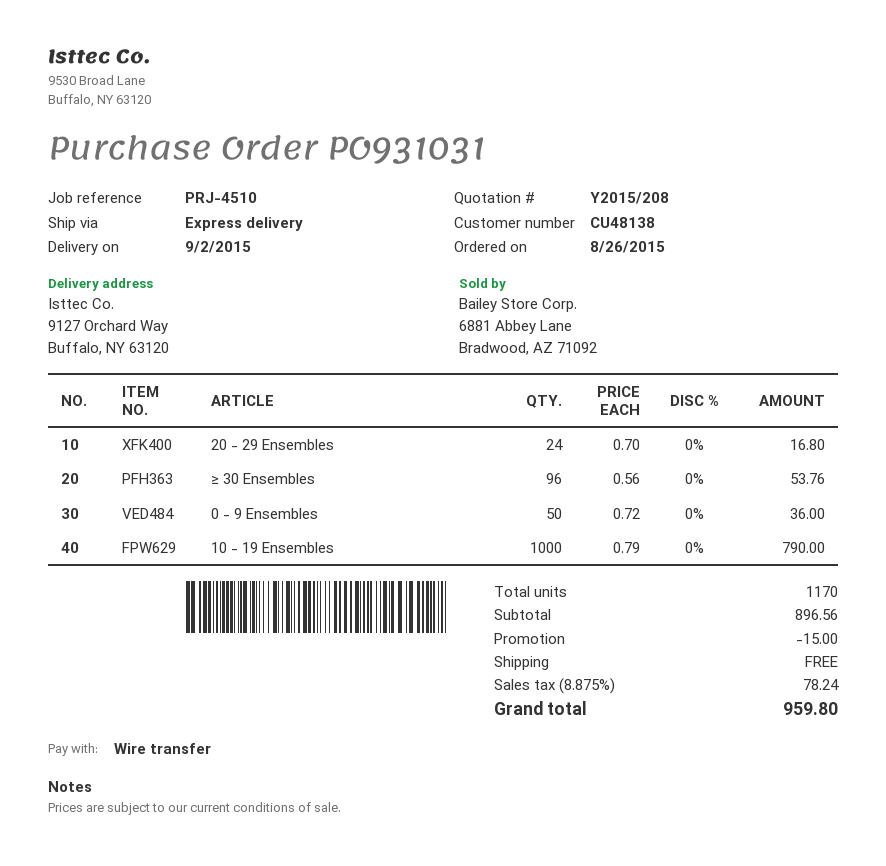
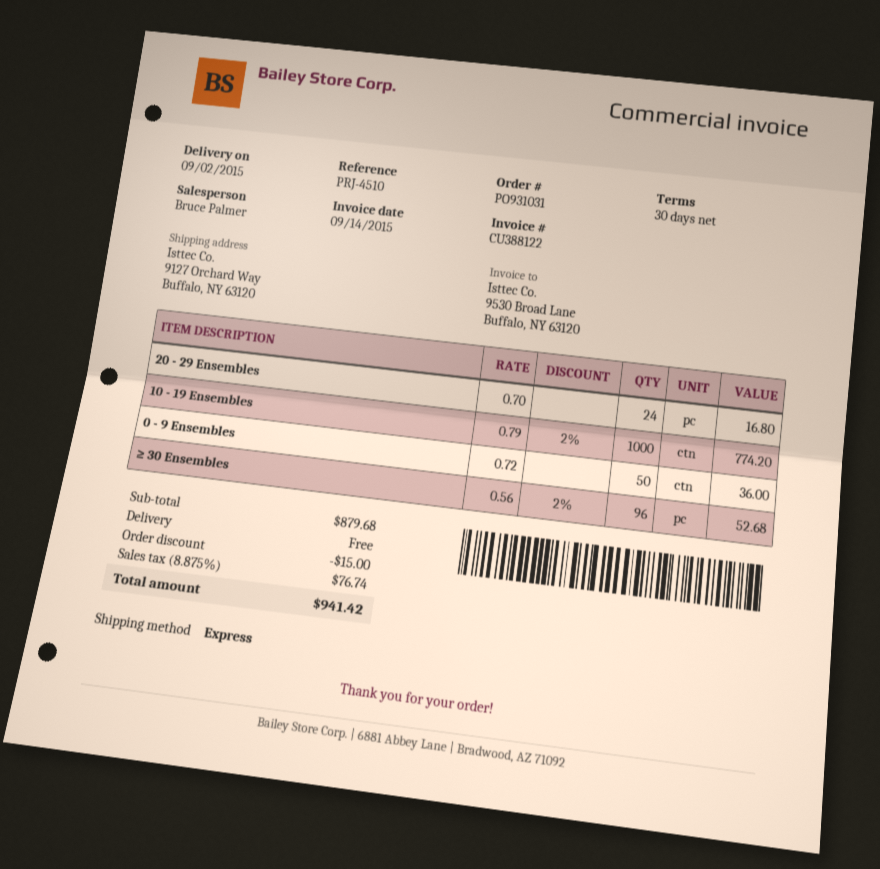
≥ 30 Ensembles: 96 x 0.56 = 53.76 -> 96 x 0.56 - 2% = 52.68
10 - 19 Ensembles: 1000 x 0.79 = 790.00 -> 1000 x 0.79 - 2% = 774.20
subtotal: 896.56 -> 879.68
tax: 8.875% = 78.24 -> 8.875% = 76.74
total: 959.80 -> 941.42

